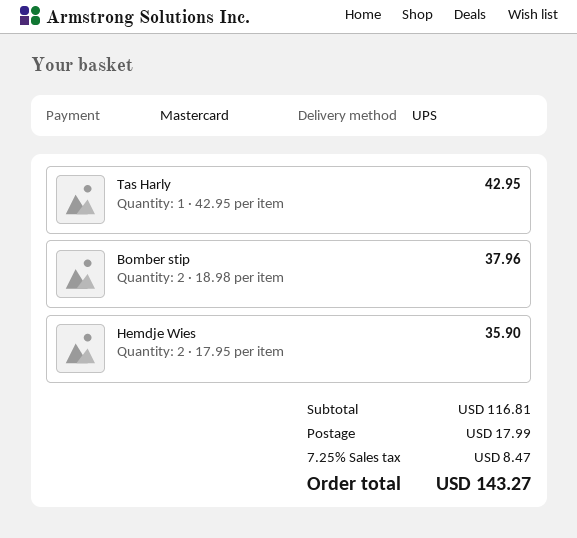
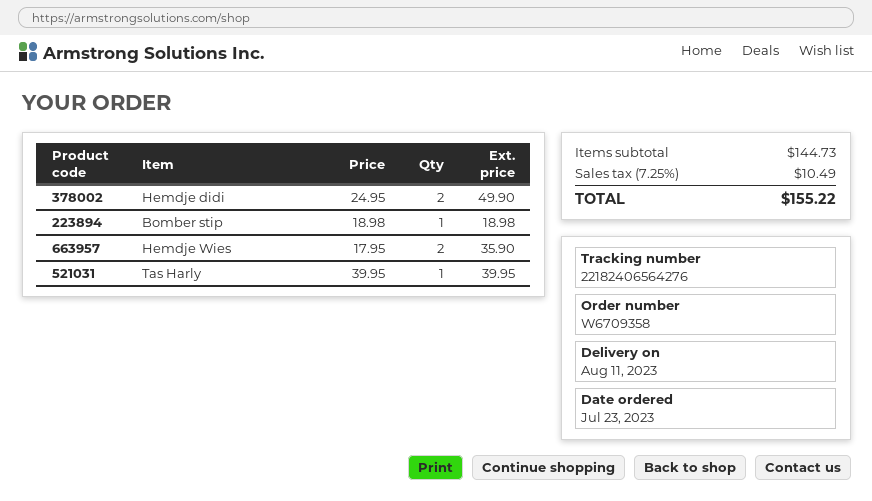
Tas Harly: 1 x 42.95 = 42.95 -> 1 x 39.95 = 39.95
Bomber stip: 2 x 18.98 = 37.96 -> 1 x 18.98 = 18.98
Hemdje didi: none -> 2 x 24.95 = 49.90
subtotal: 116.81 -> 144.73
shipping: 17.99 -> none
tax: 7.25% = 8.47 -> 7.25% = 10.49
total: 143.27 -> 155.22

